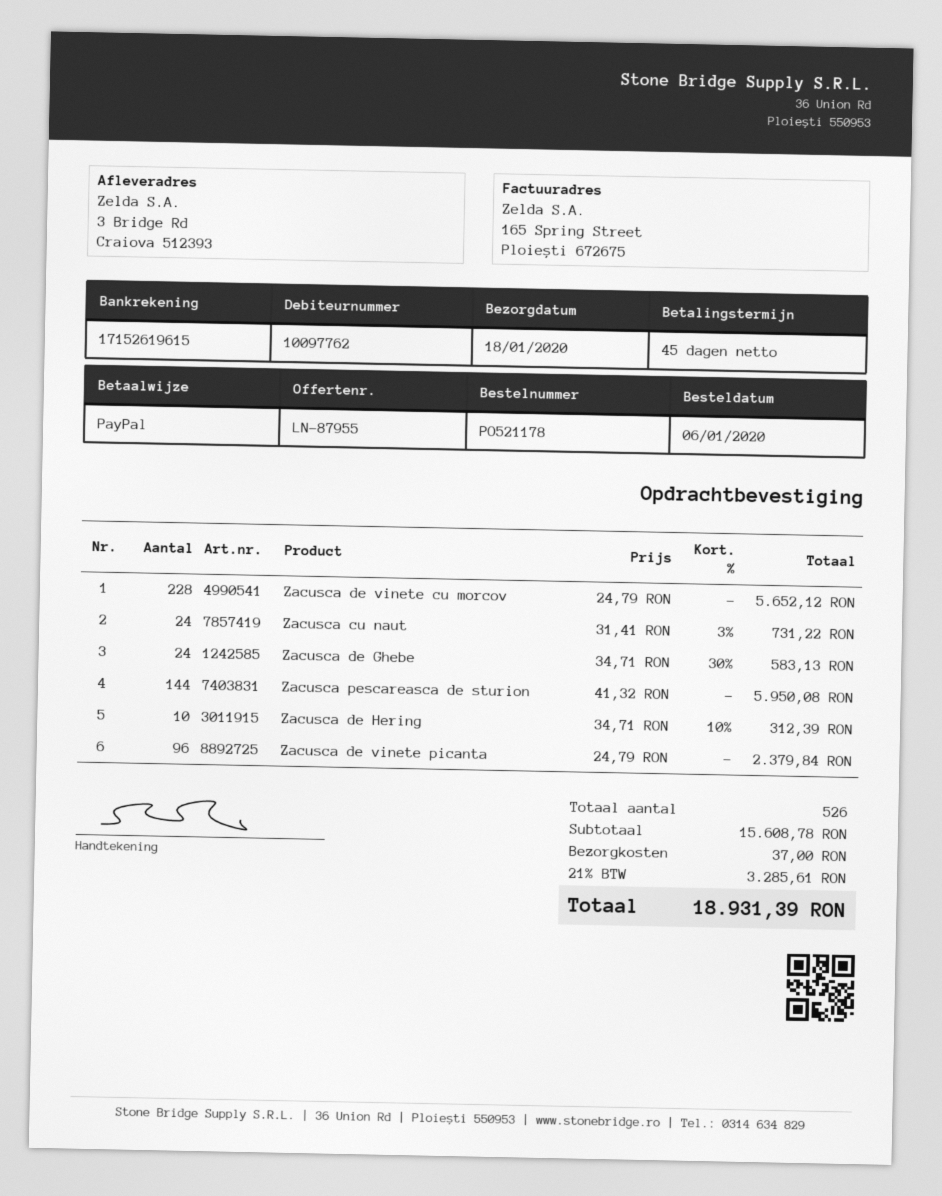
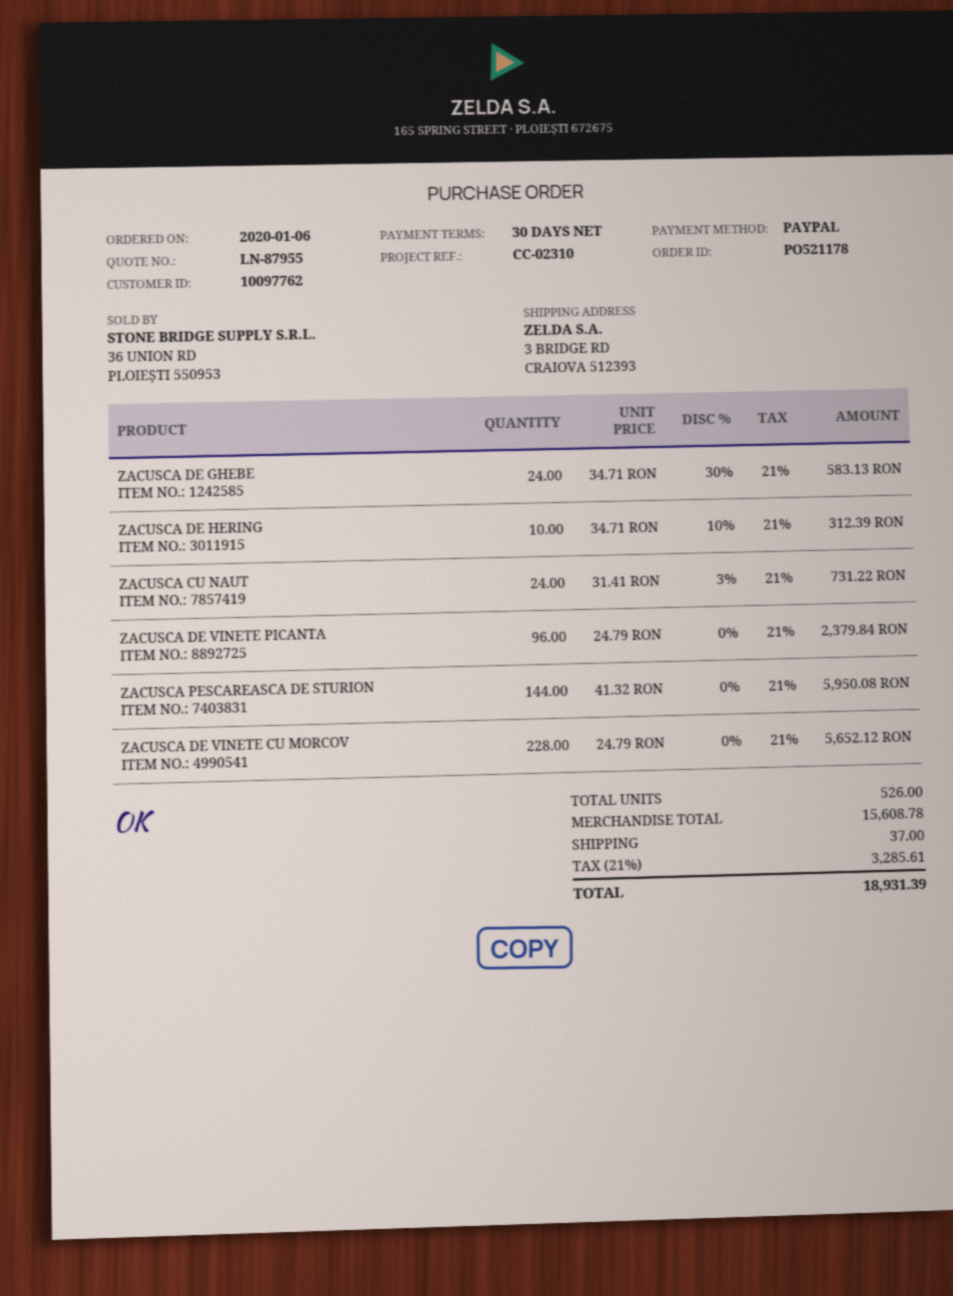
payment terms: 45 days -> 30 days

